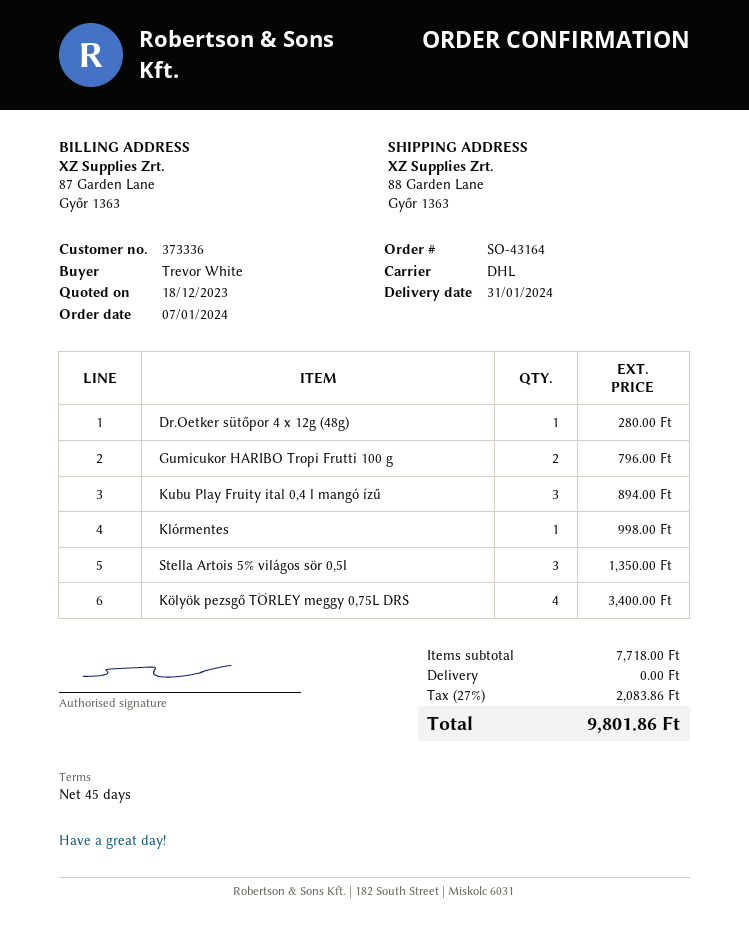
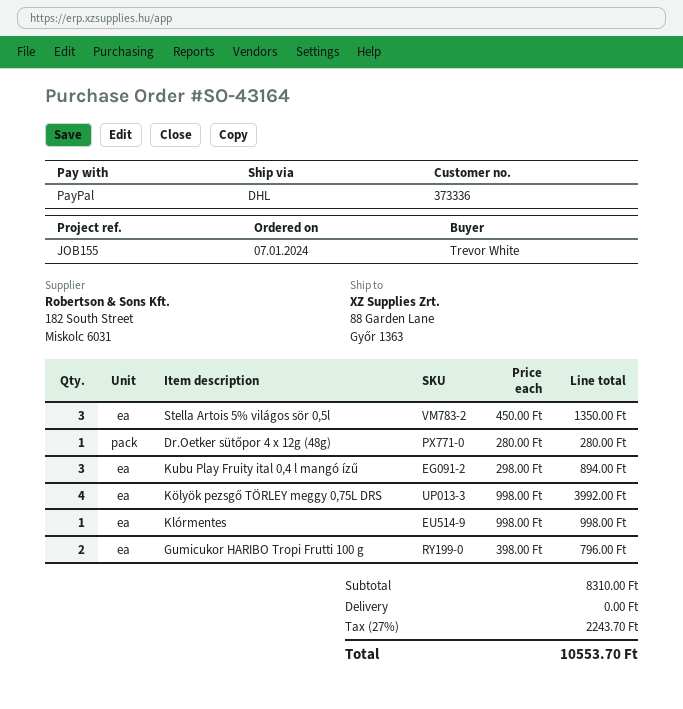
Kölyök pezsgő TÖRLEY meggy 0,75L DRS: 4 for 3400.00 -> 4 for 3992.00
subtotal: 7718.00 -> 8310.00
tax: 27% = 2083.86 -> 27% = 2243.70
total: 9801.86 -> 10553.70

